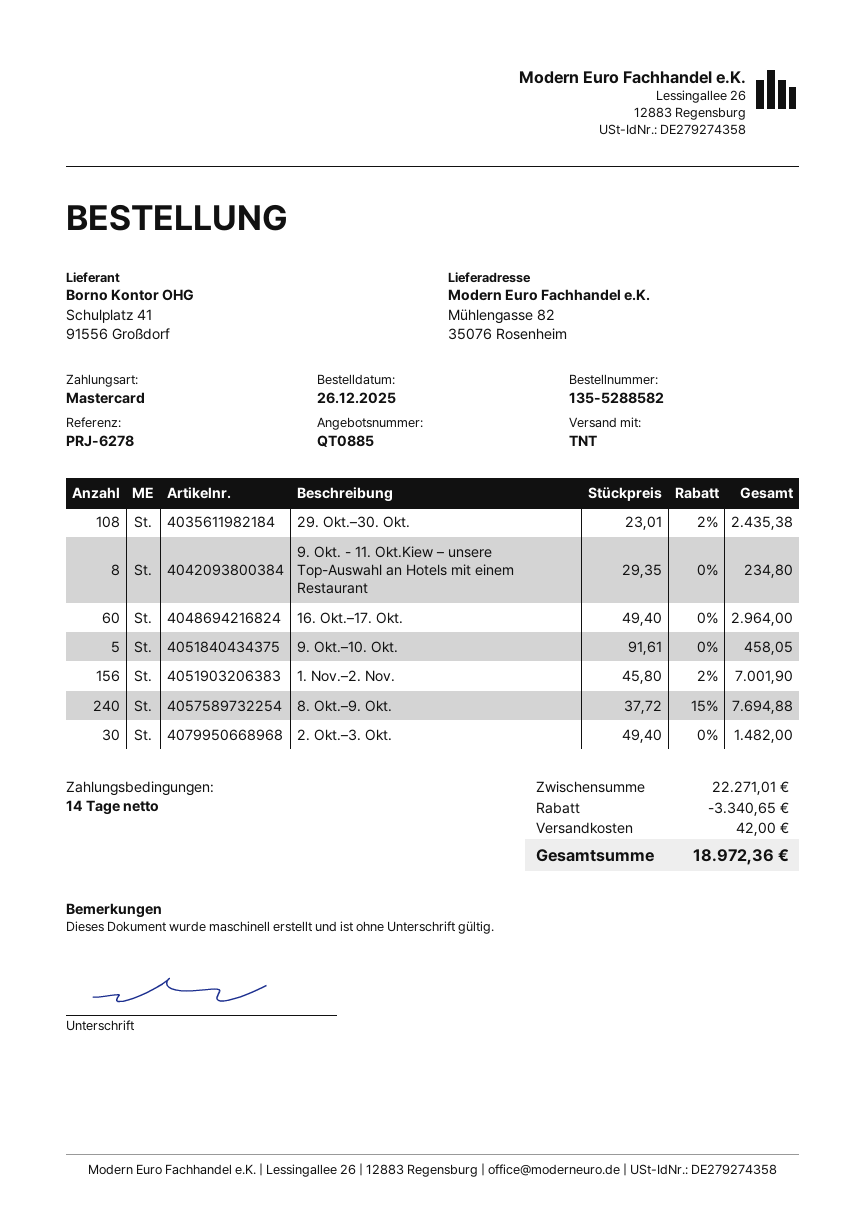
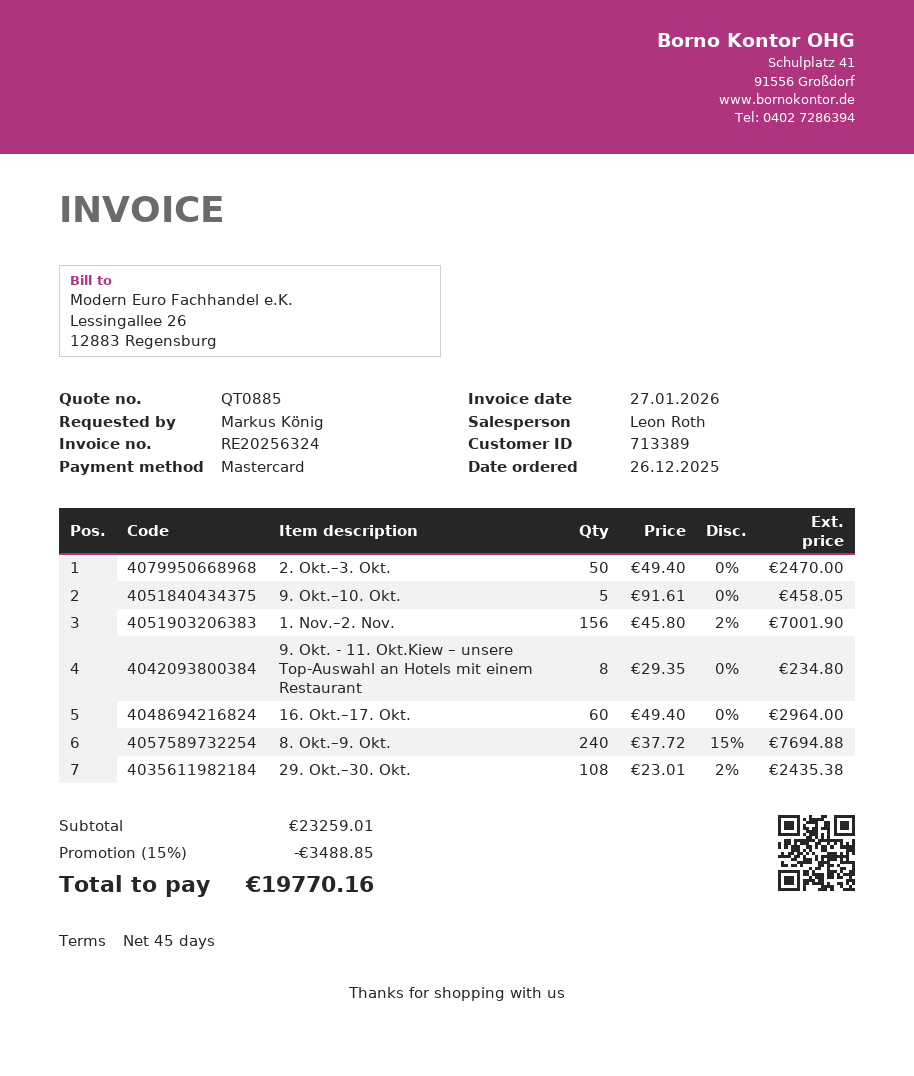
payment terms: 14 days -> 45 days
2. Okt.–3. Okt.: 30 x 49.40 = 1482.00 -> 50 x 49.40 = 2470.00
subtotal: 22271.01 -> 23259.01
discount: 3340.65 -> 3488.85
shipping: 42.00 -> none
total: 18972.36 -> 19770.16

